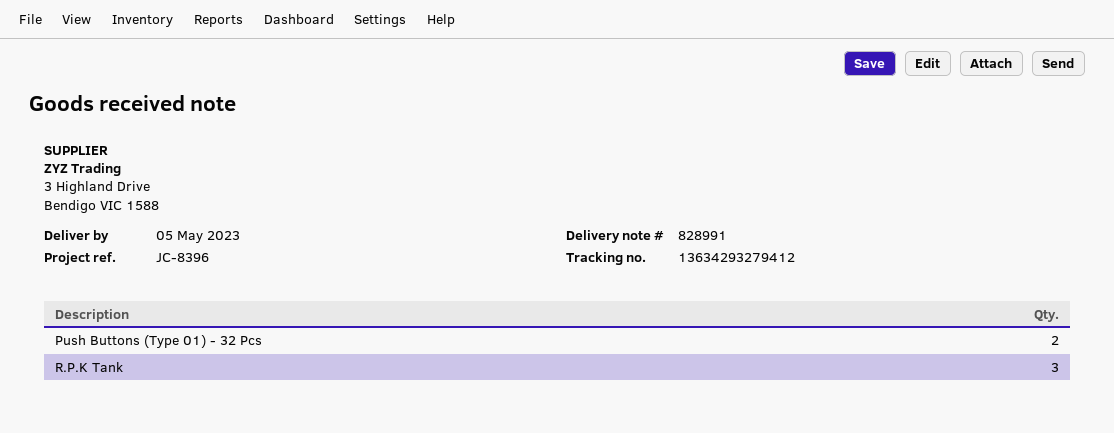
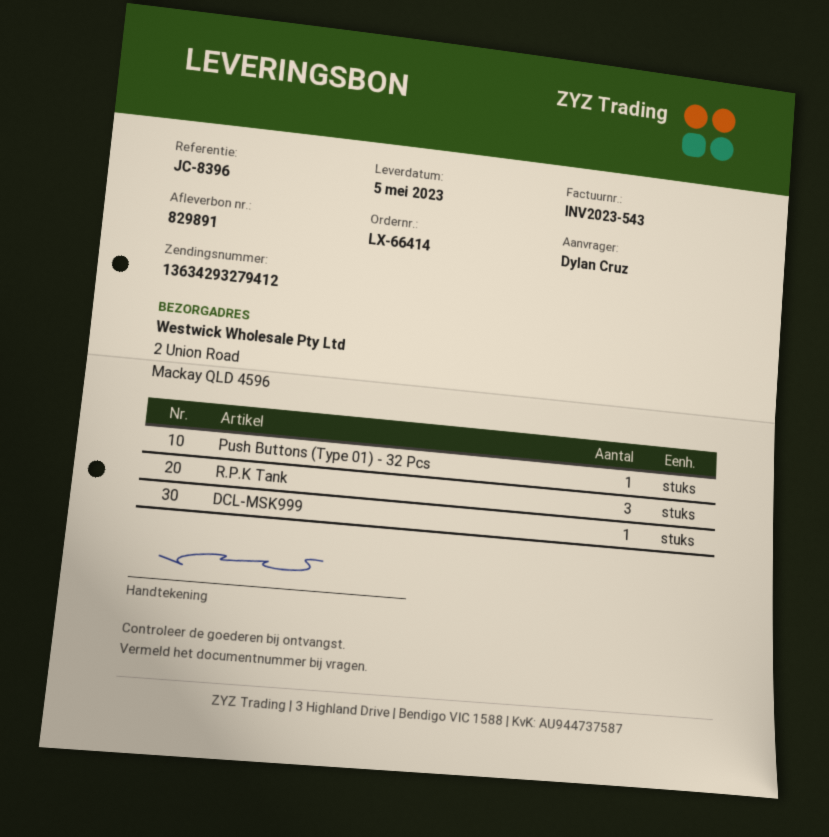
delivery note number: 828991 -> 829891
Push Buttons (Type 01) - 32 Pcs: 2 -> 1
DCL-MSK999: none -> 1

